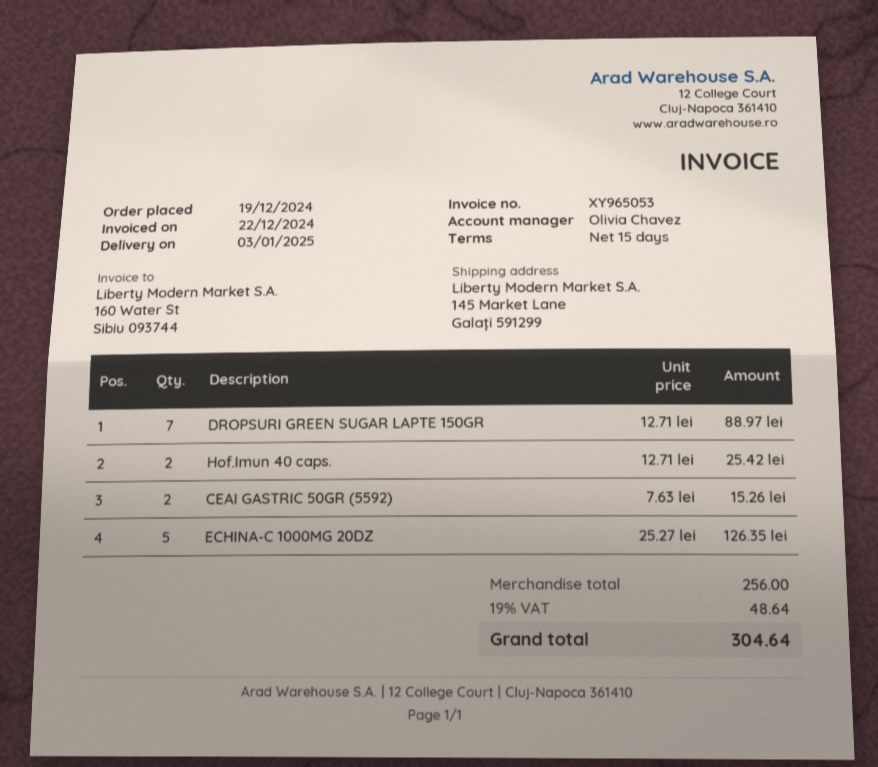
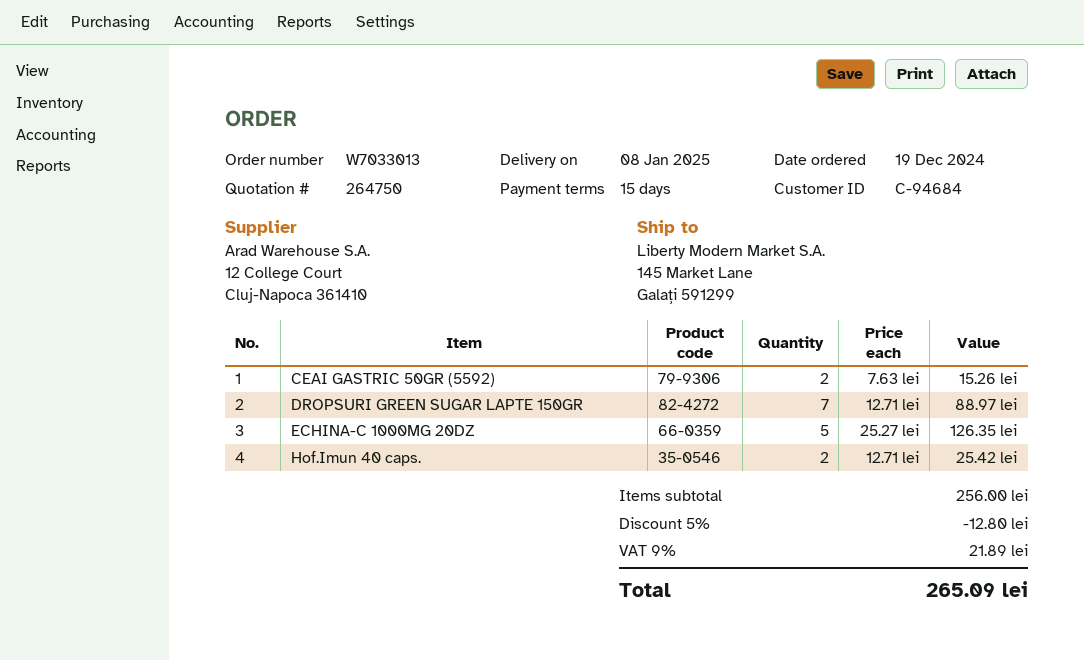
delivery date: 2025-01-03 -> 2025-01-08
discount: none -> 5% = 12.80
tax: 19% = 48.64 -> 9% = 21.89
total: 304.64 -> 265.09

